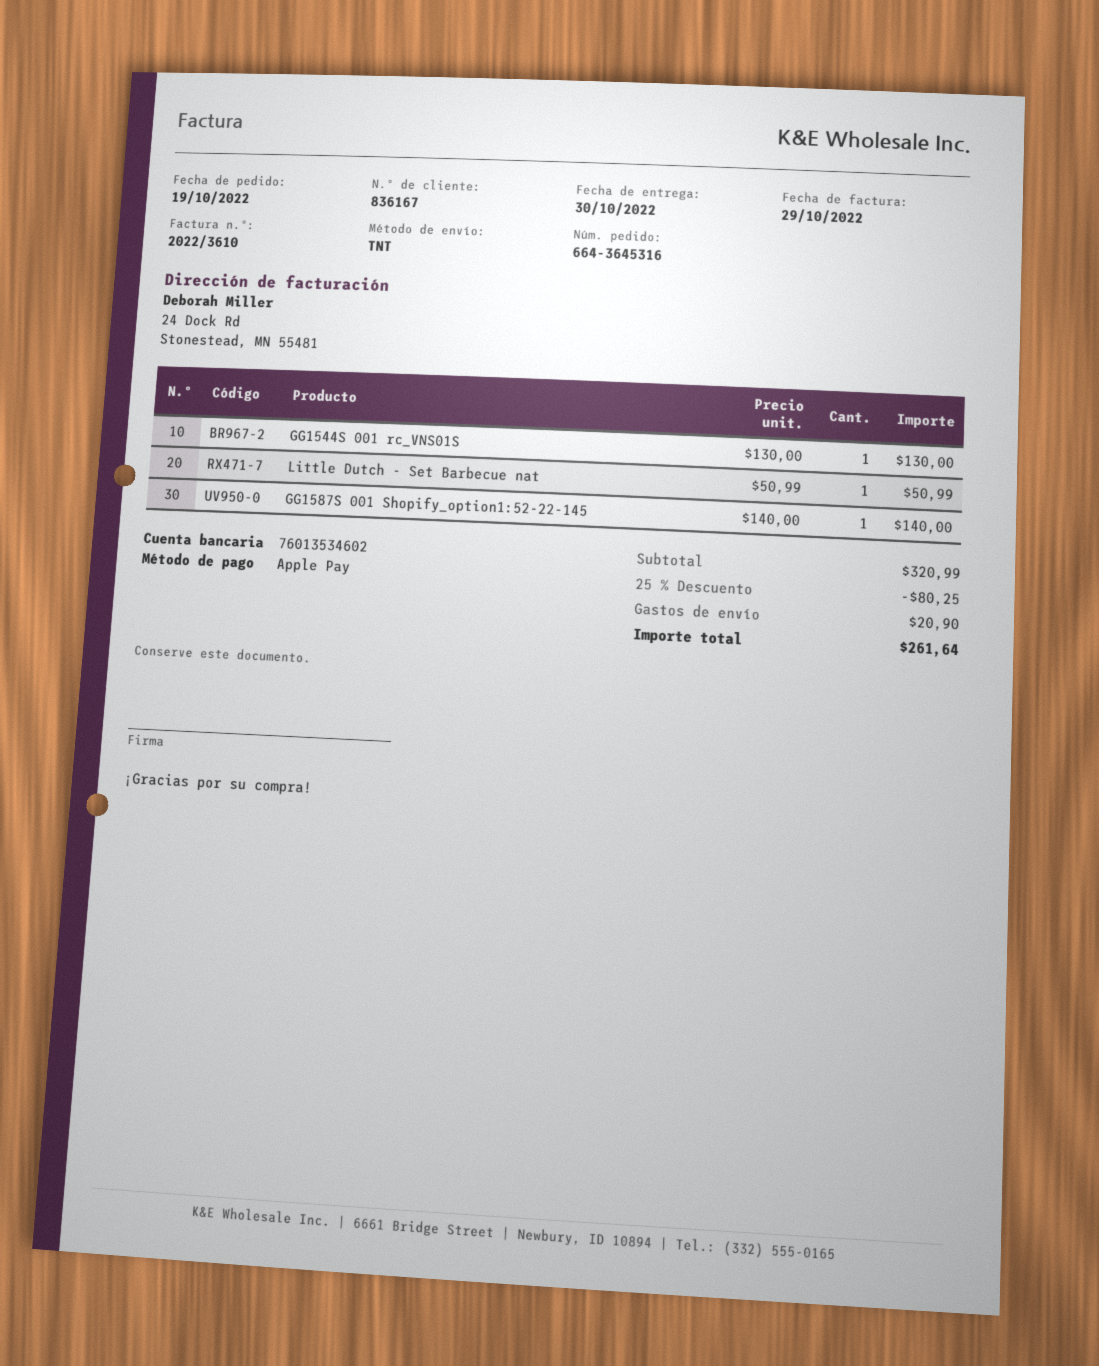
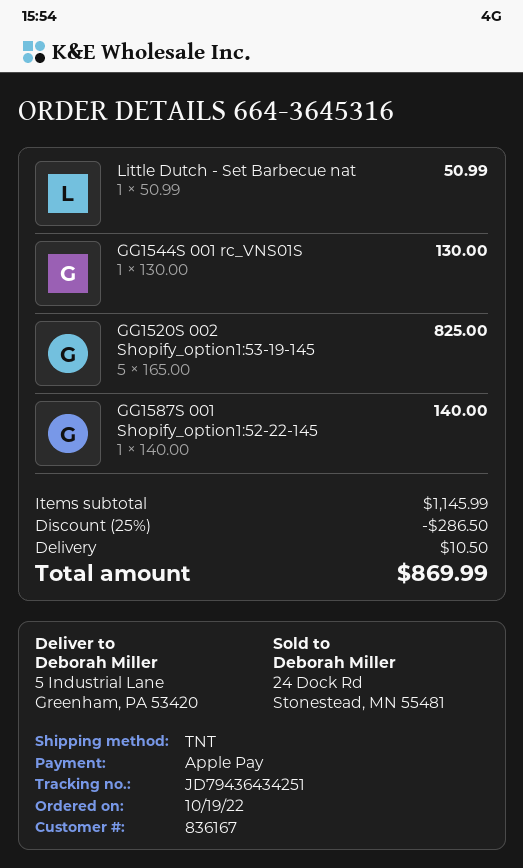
GG1520S 002 Shopify_option1:53-19-145: none -> 5 x 165.00 = 825.00
subtotal: 320.99 -> 1145.99
discount: 25% = 80.25 -> 25% = 286.50
shipping: 20.90 -> 10.50
total: 261.64 -> 869.99

